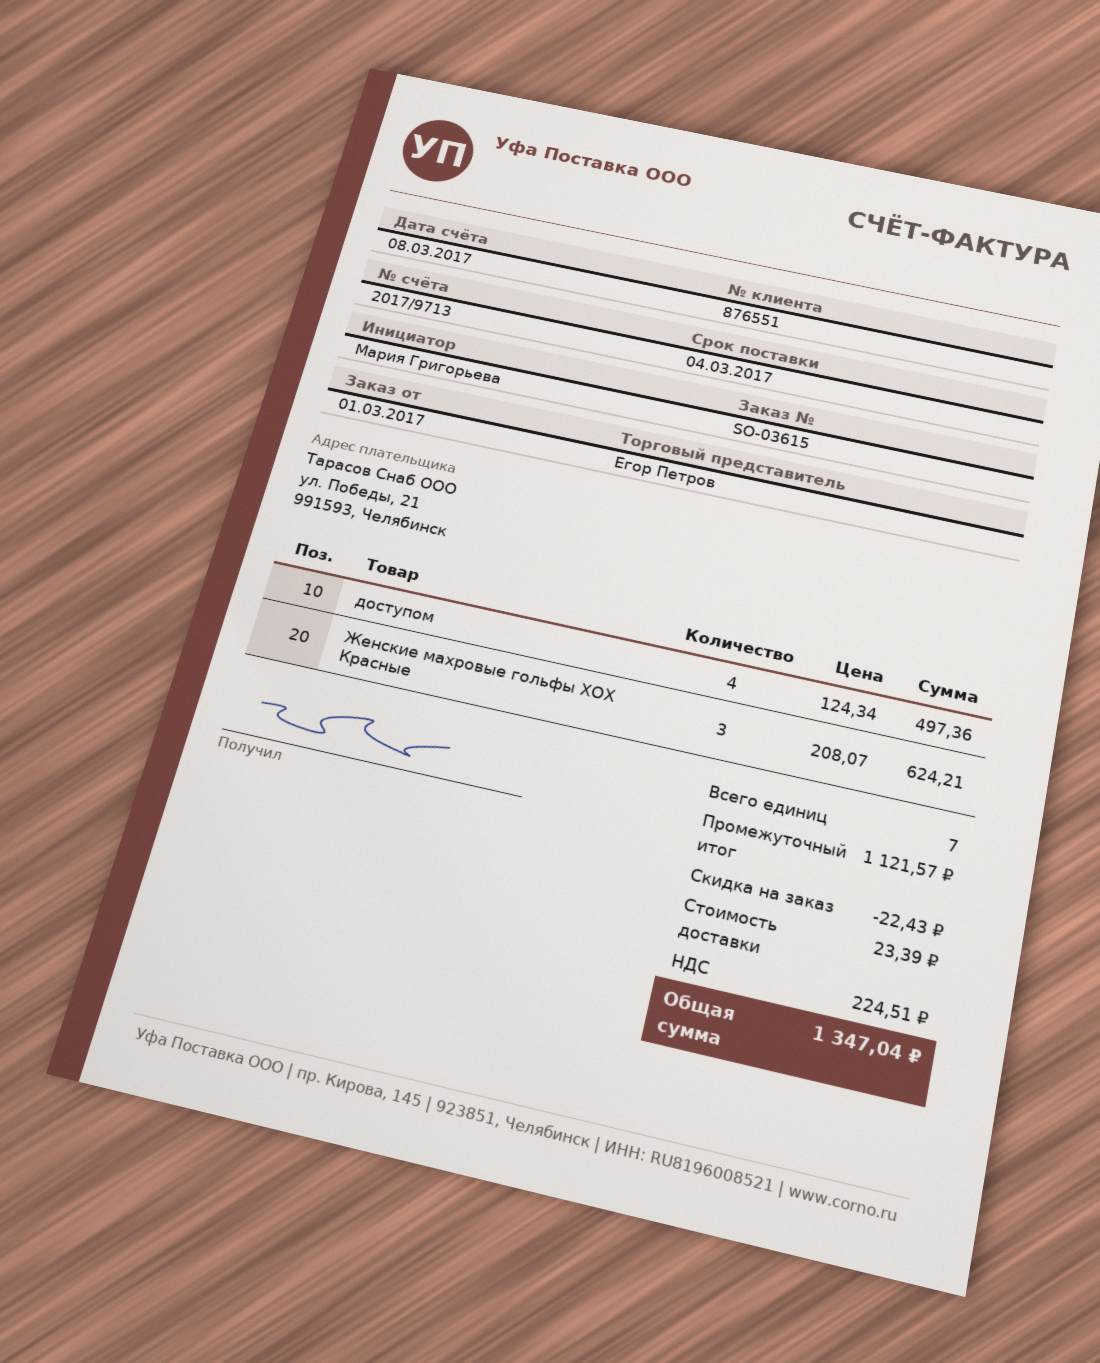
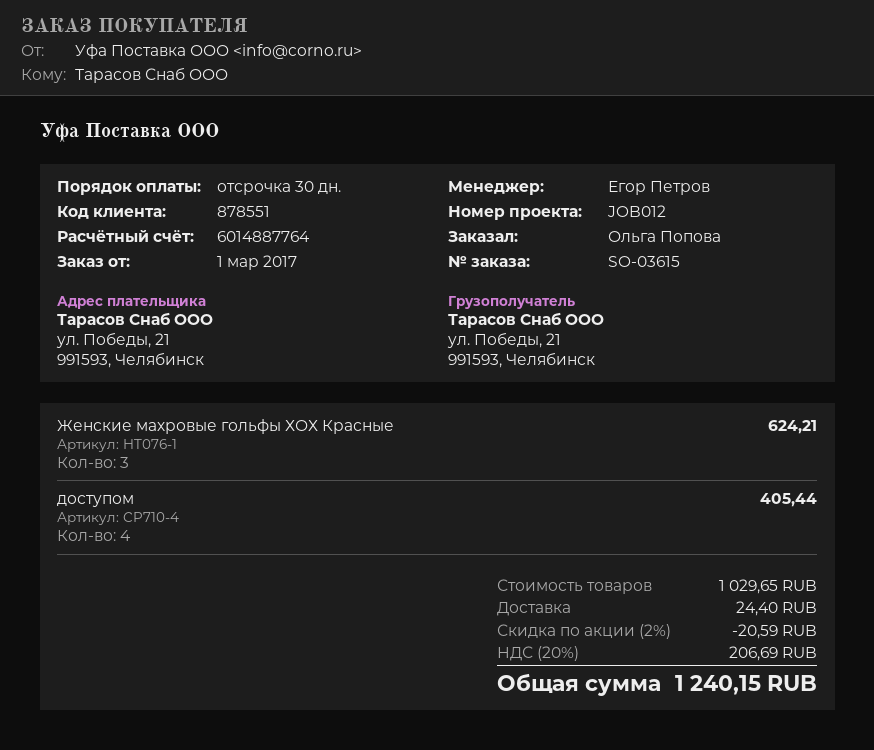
customer number: 876551 -> 878551
ordered by: Мария Григорьева -> Ольга Попова
доступом: 4 for 497.36 -> 4 for 405.44
subtotal: 1121.57 -> 1029.65
discount: 22.43 -> 20.59
shipping: 23.39 -> 24.40
tax: 224.51 -> 206.69
total: 1347.04 -> 1240.15

